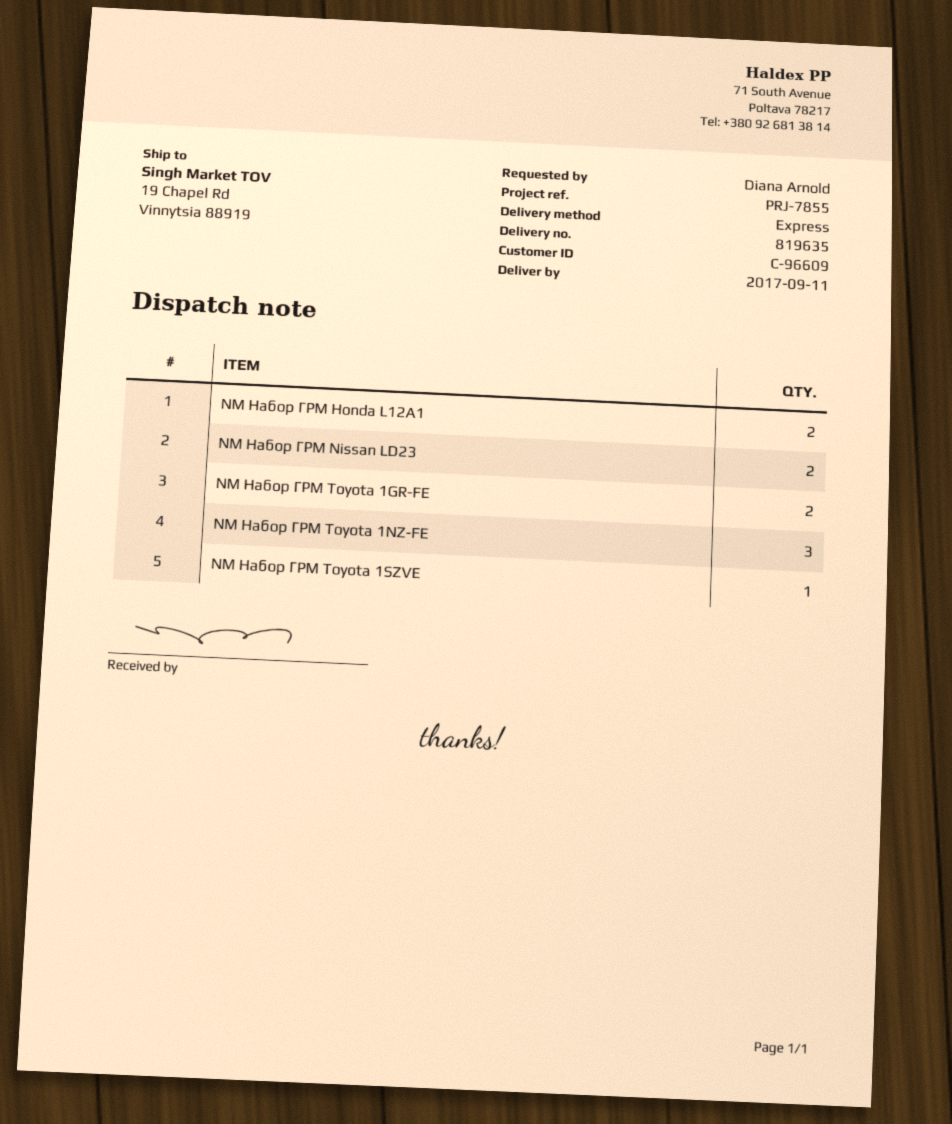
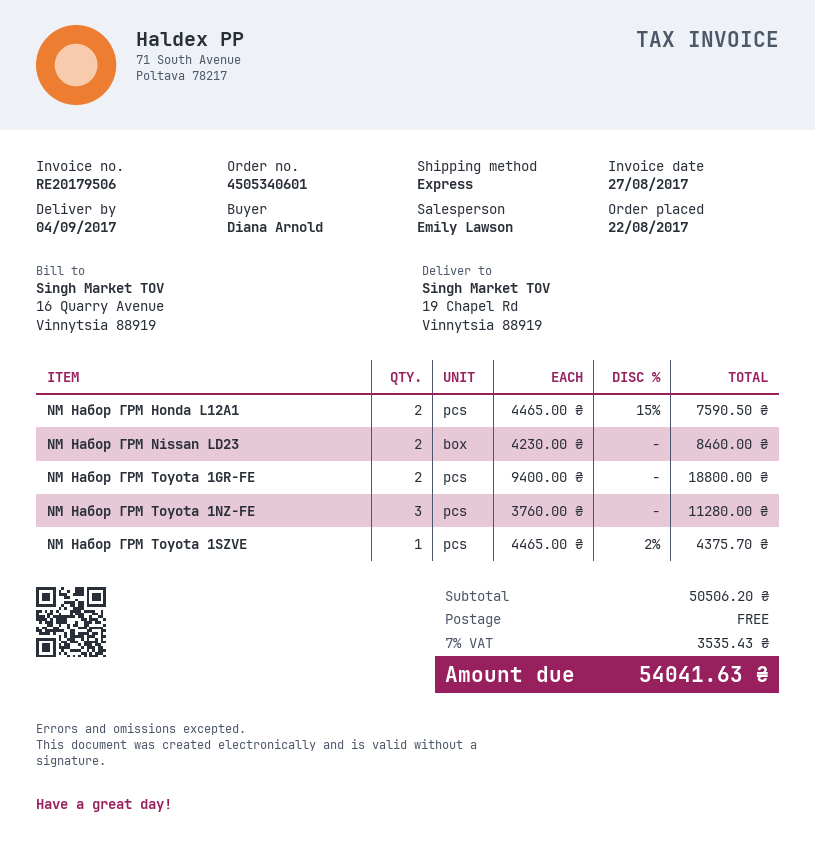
delivery date: 2017-09-11 -> 2017-09-04

